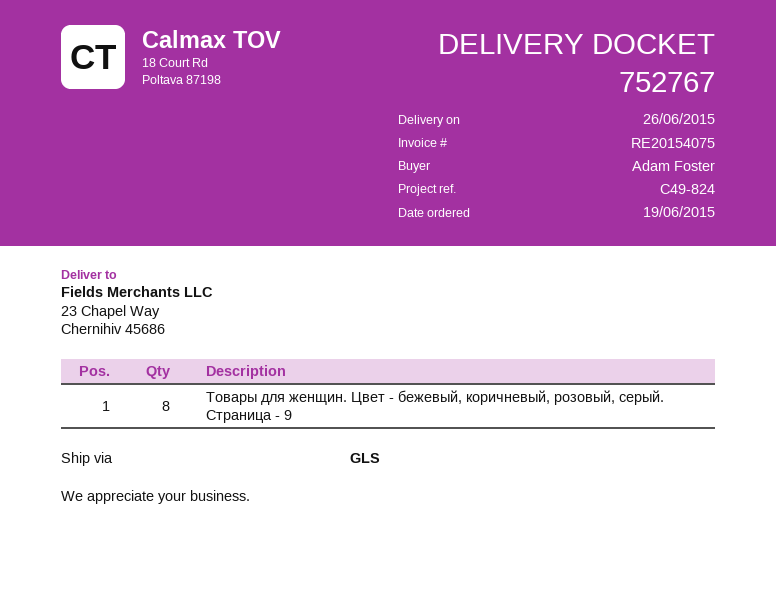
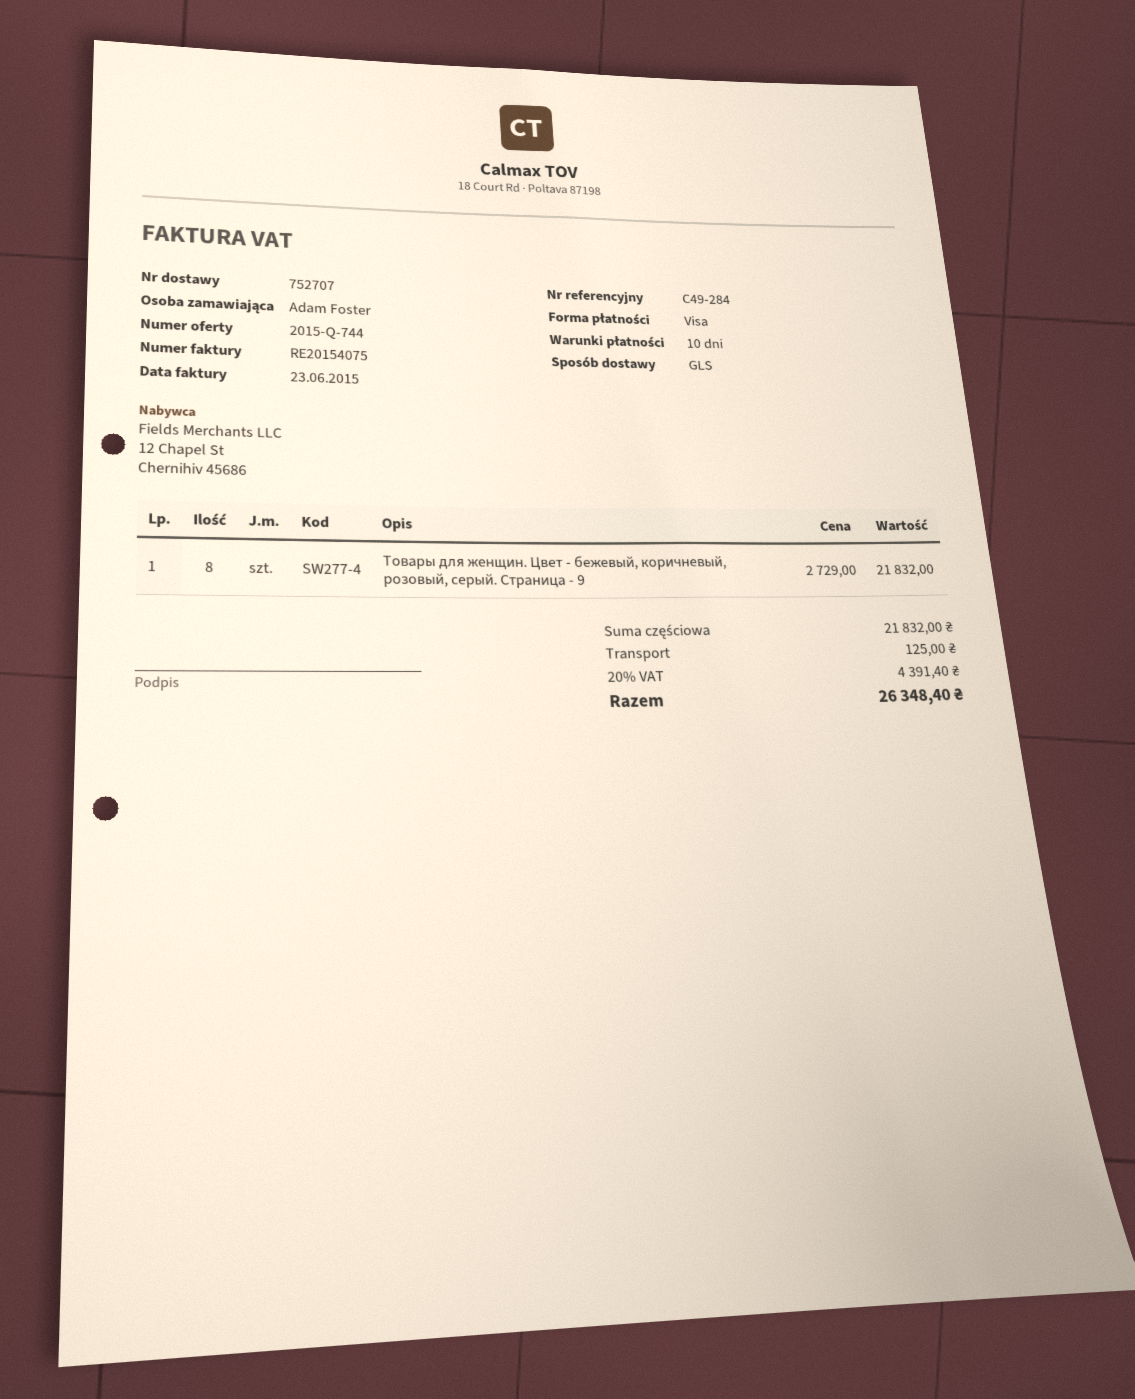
delivery note number: 752767 -> 752707
reference: C49-824 -> C49-284

